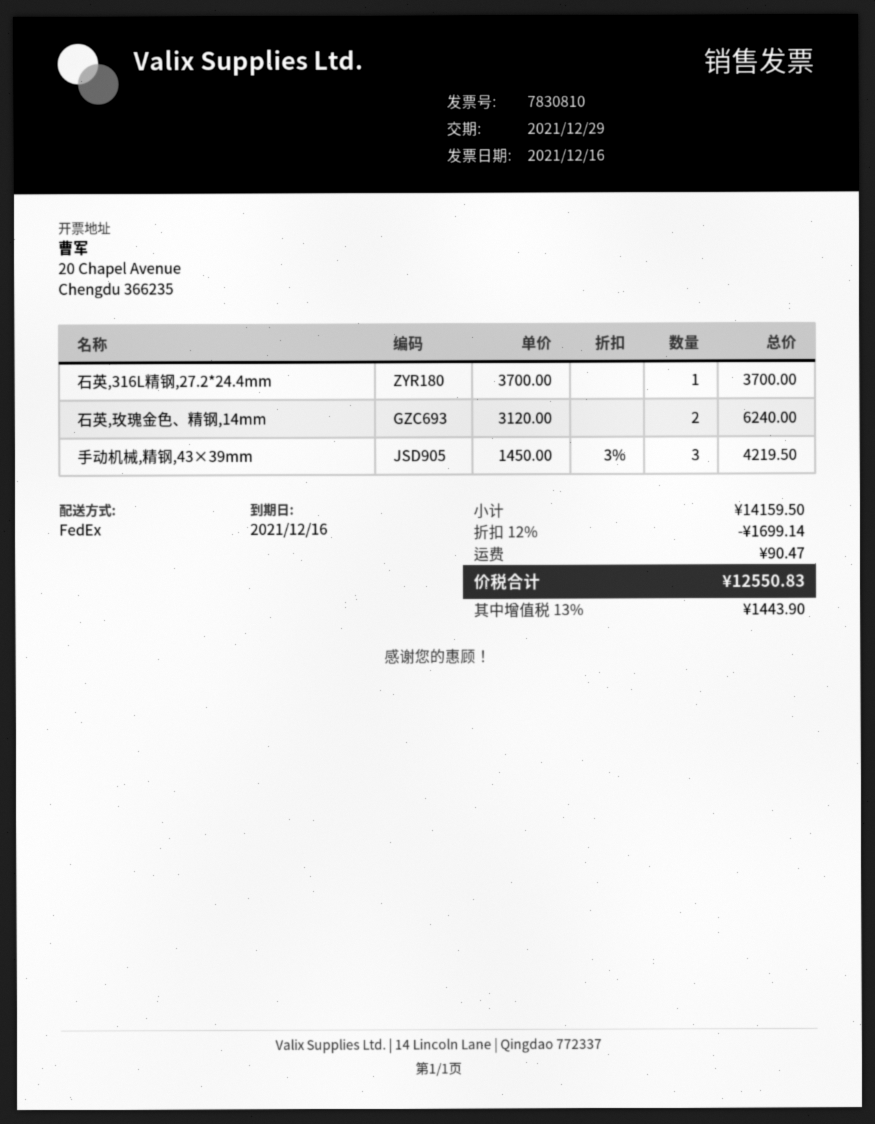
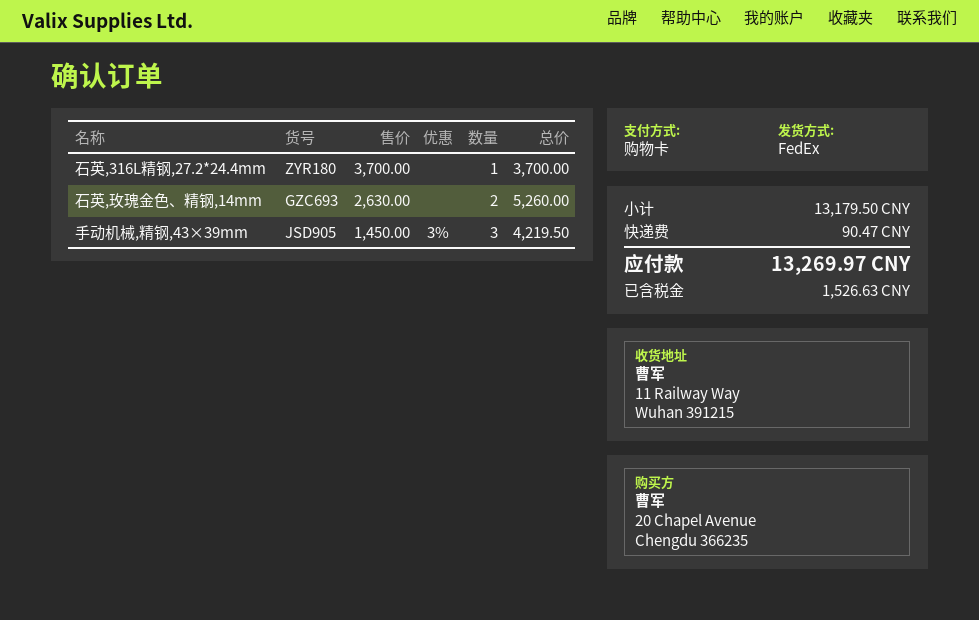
石英,玫瑰金色、精钢,14mm: 2 x 3120.00 = 6240.00 -> 2 x 2630.00 = 5260.00
subtotal: 14159.50 -> 13179.50
discount: 12% = 1699.14 -> none
tax: 1443.90 -> 1526.63
total: 12550.83 -> 13269.97

